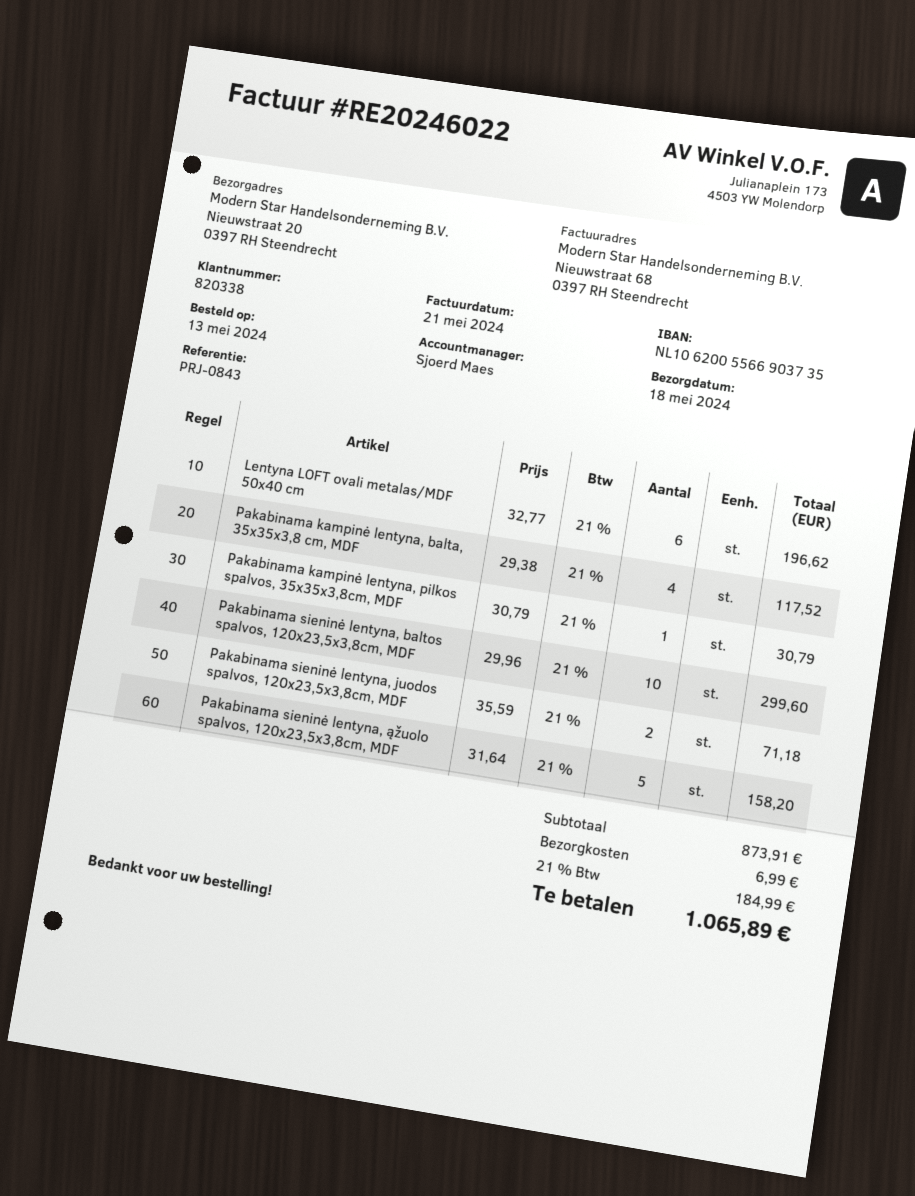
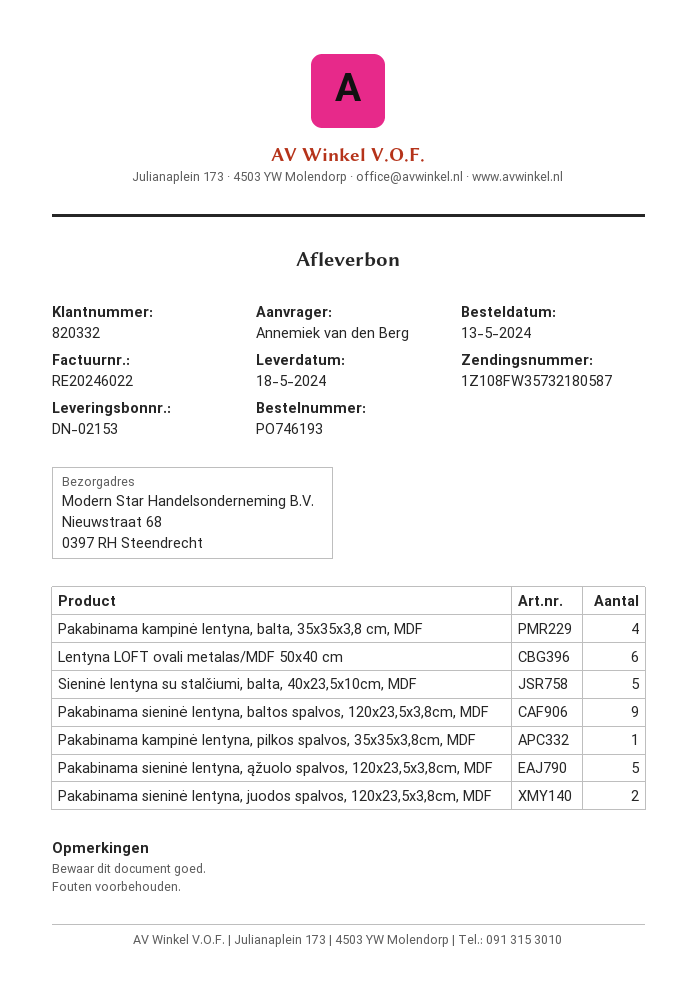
customer number: 820338 -> 820332
ship to: Nieuwstraat 20, 0397 RH Steendrecht -> Nieuwstraat 68, 0397 RH Steendrecht
Pakabinama sieninė lentyna, baltos spalvos, 120x23,5x3,8cm, MDF: 10 -> 9
Sieninė lentyna su stalčiumi, balta, 40x23,5x10cm, MDF: none -> 5

